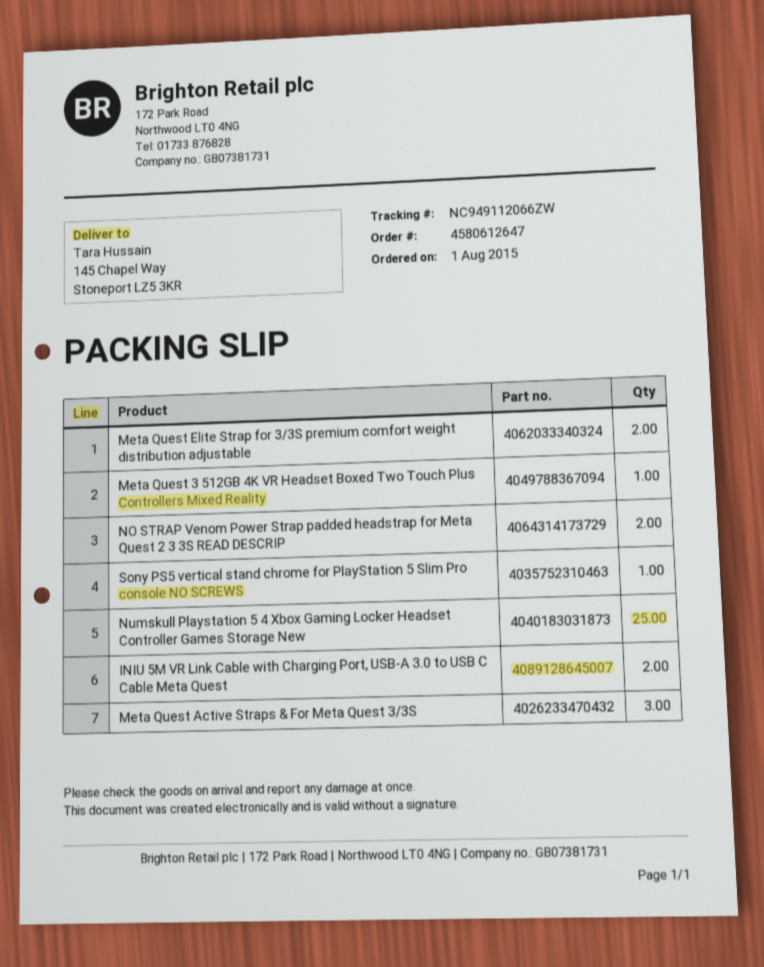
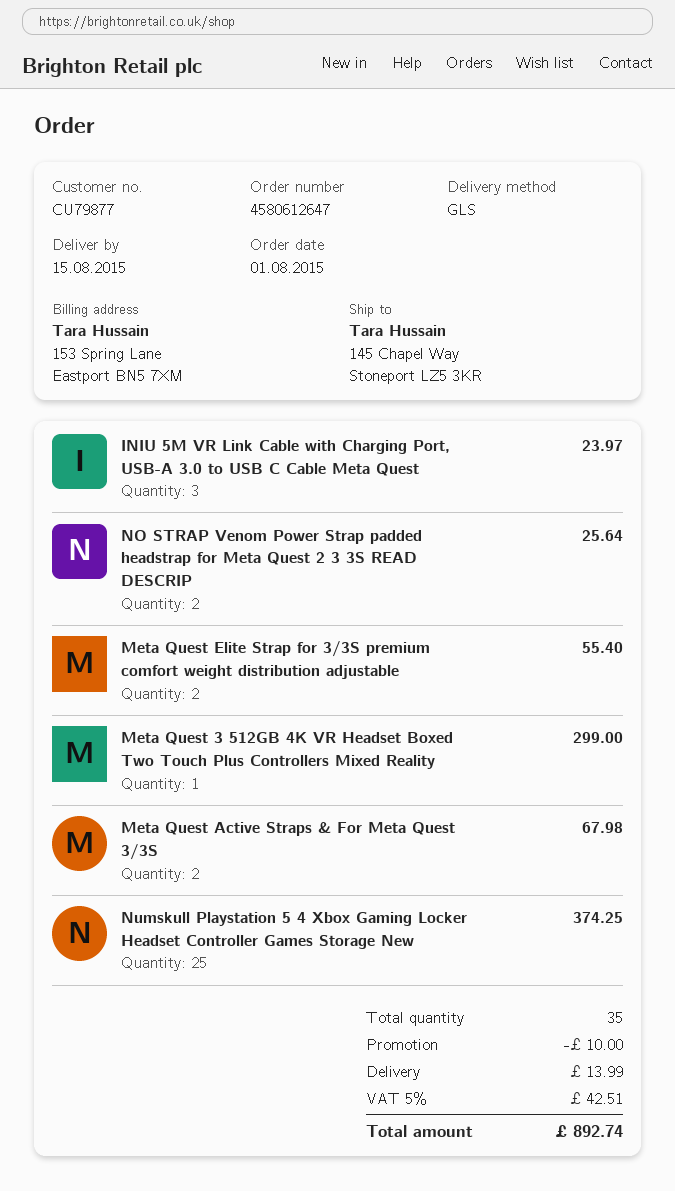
Sony PS5 vertical stand chrome for PlayStation 5 Slim Pro console NO SCREWS: 1 -> none
INIU 5M VR Link Cable with Charging Port, USB-A 3.0 to USB C Cable Meta Quest: 2 -> 3
Meta Quest Active Straps & For Meta Quest 3/3S: 3 -> 2

